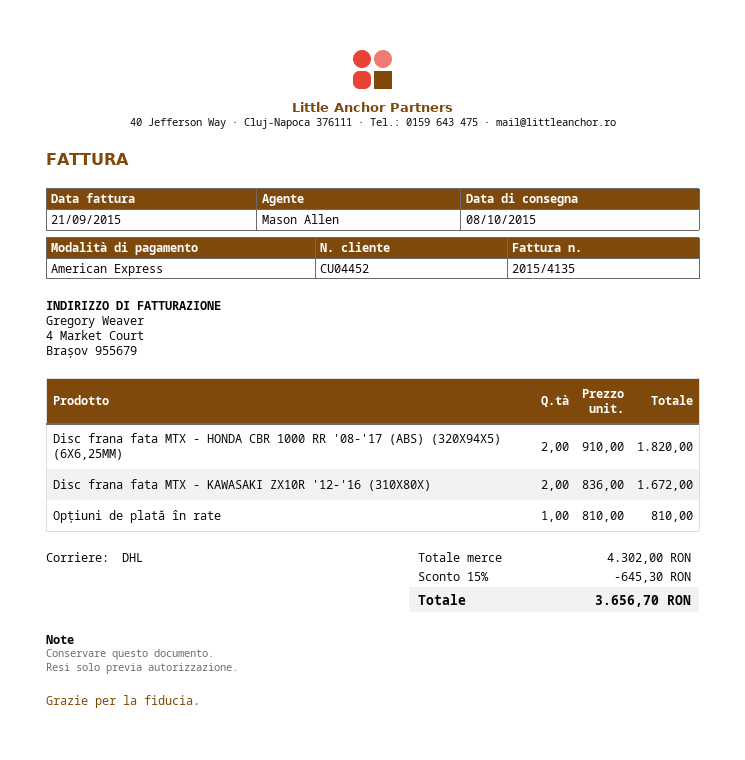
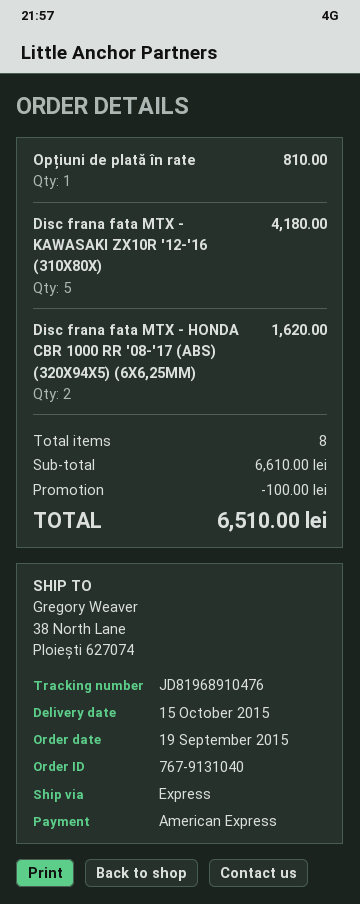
delivery date: 2015-10-08 -> 2015-10-15
shipping method: DHL -> express
Disc frana fata MTX - HONDA CBR 1000 RR '08-'17 (ABS) (320X94X5) (6X6,25MM): 2 for 1820.00 -> 2 for 1620.00
Disc frana fata MTX - KAWASAKI ZX10R '12-'16 (310X80X): 2 for 1672.00 -> 5 for 4180.00
subtotal: 4302.00 -> 6610.00
discount: 645.30 -> 100.00
total: 3656.70 -> 6510.00

